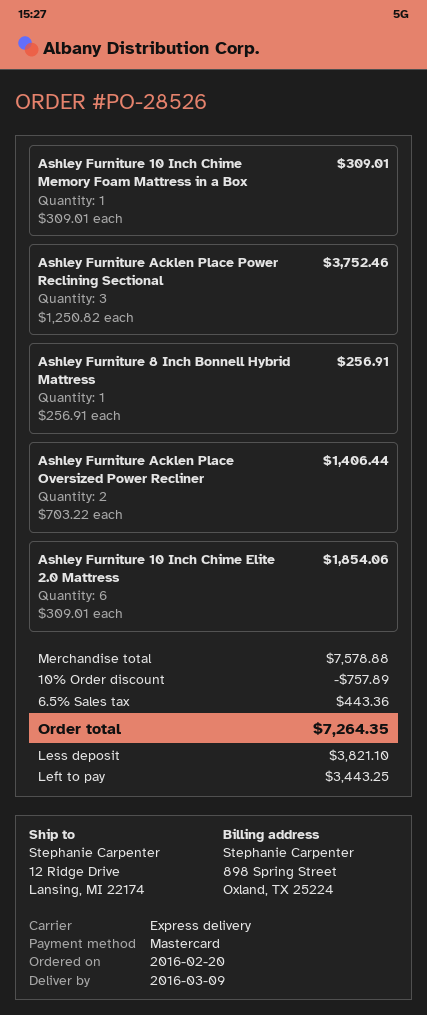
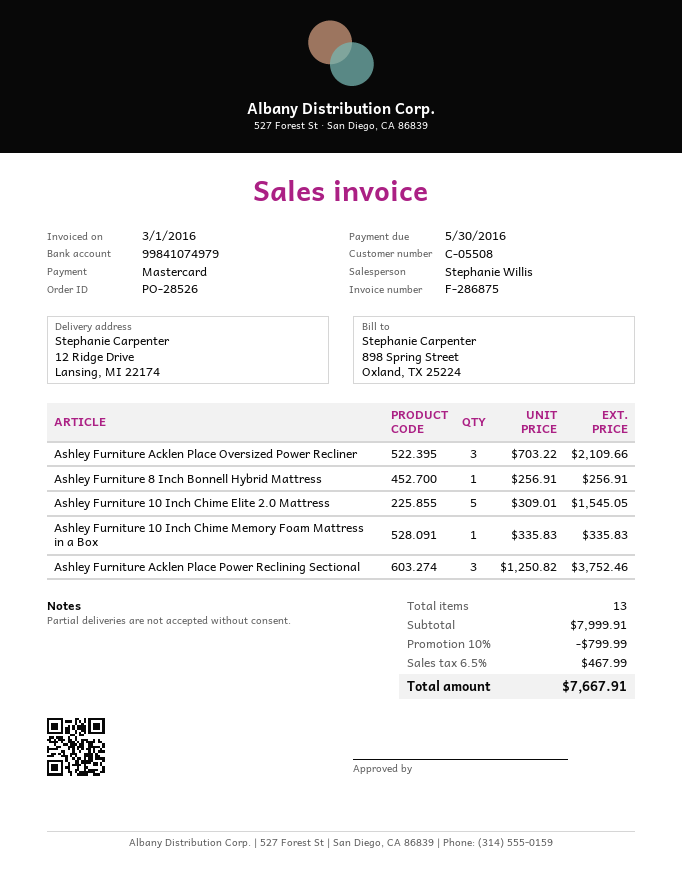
Ashley Furniture 10 Inch Chime Memory Foam Mattress in a Box: 1 x 309.01 = 309.01 -> 1 x 335.83 = 335.83
Ashley Furniture Acklen Place Oversized Power Recliner: 2 x 703.22 = 1406.44 -> 3 x 703.22 = 2109.66
Ashley Furniture 10 Inch Chime Elite 2.0 Mattress: 6 x 309.01 = 1854.06 -> 5 x 309.01 = 1545.05
subtotal: 7578.88 -> 7999.91
discount: 10% = 757.89 -> 10% = 799.99
tax: 6.5% = 443.36 -> 6.5% = 467.99
total: 7264.35 -> 7667.91

